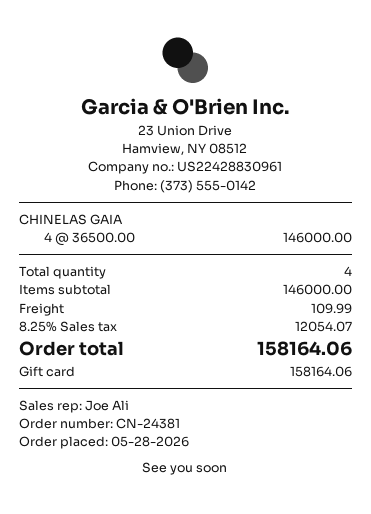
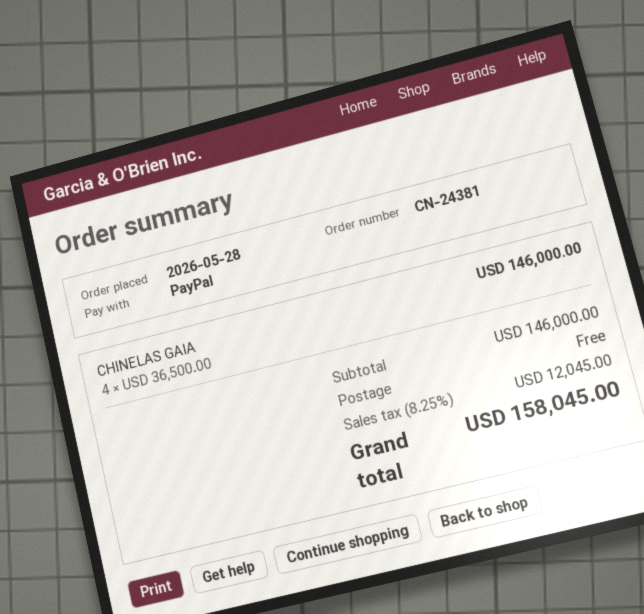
payment method: gift card -> PayPal
shipping: 109.99 -> 0.00
tax: 8.25% = 12054.07 -> 8.25% = 12045.00
total: 158164.06 -> 158045.00

